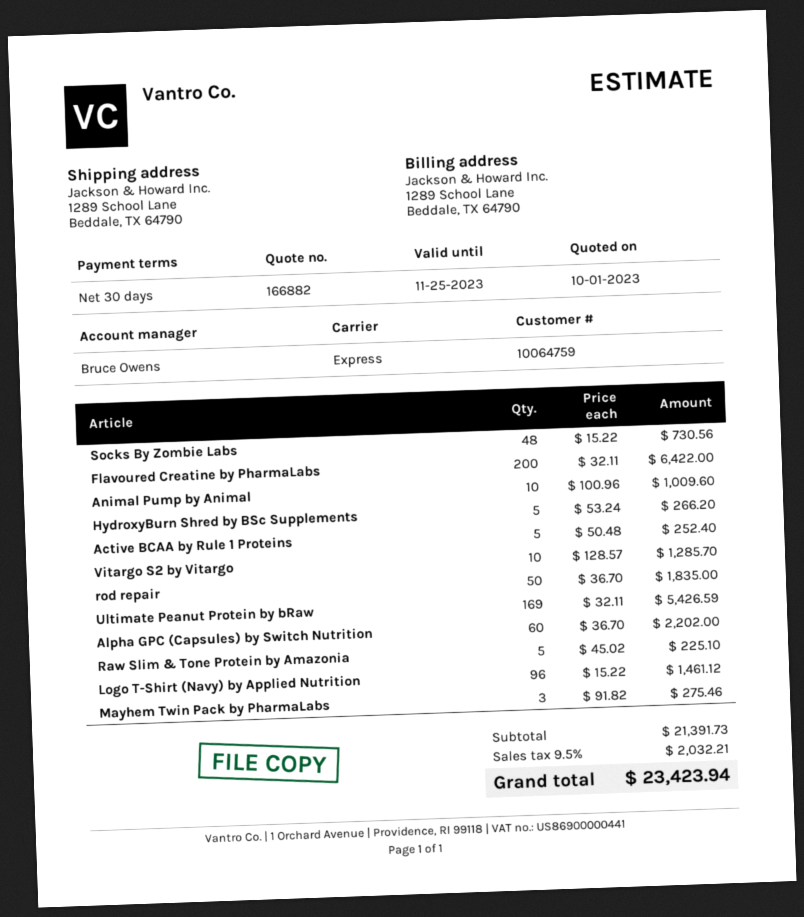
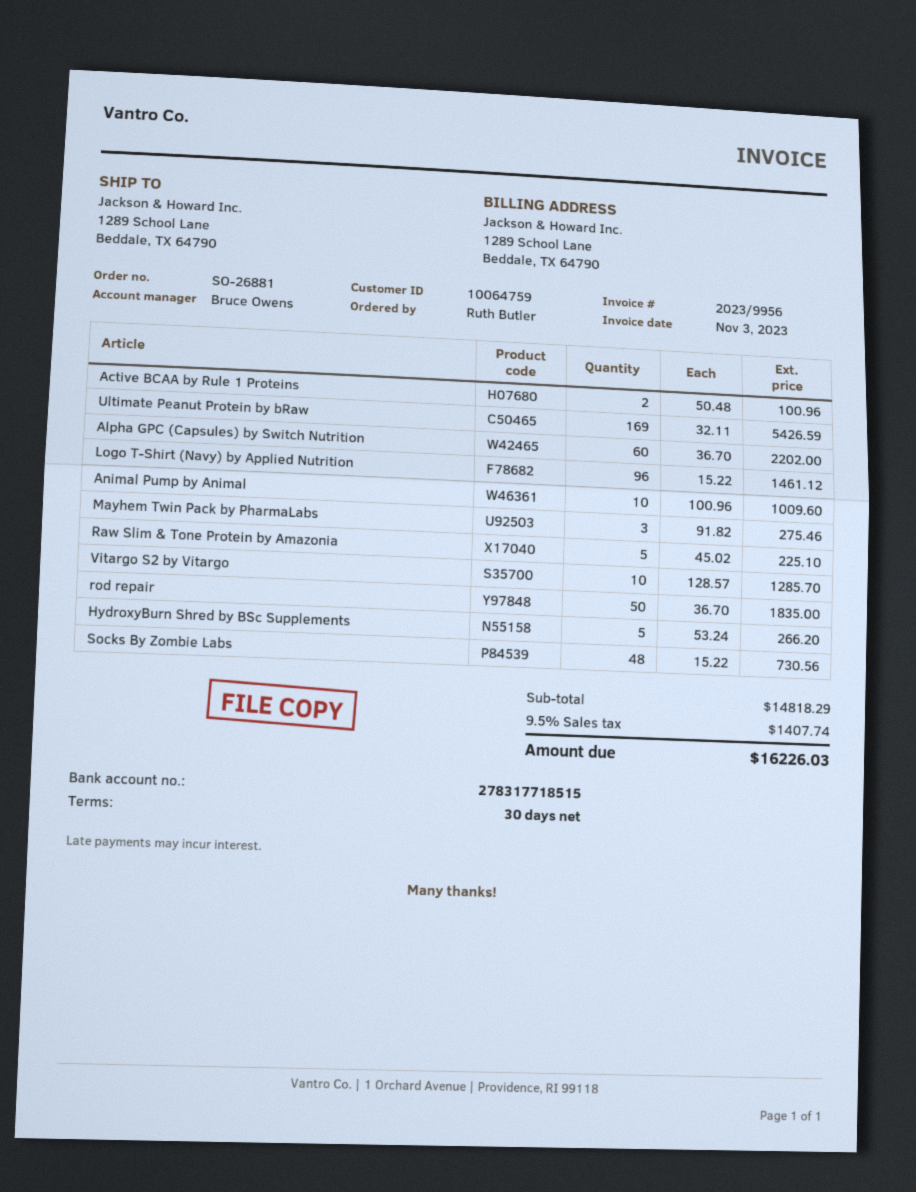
Flavoured Creatine by PharmaLabs: 200 x 32.11 = 6422.00 -> none
Active BCAA by Rule 1 Proteins: 5 x 50.48 = 252.40 -> 2 x 50.48 = 100.96
subtotal: 21391.73 -> 14818.29
tax: 9.5% = 2032.21 -> 9.5% = 1407.74
total: 23423.94 -> 16226.03

